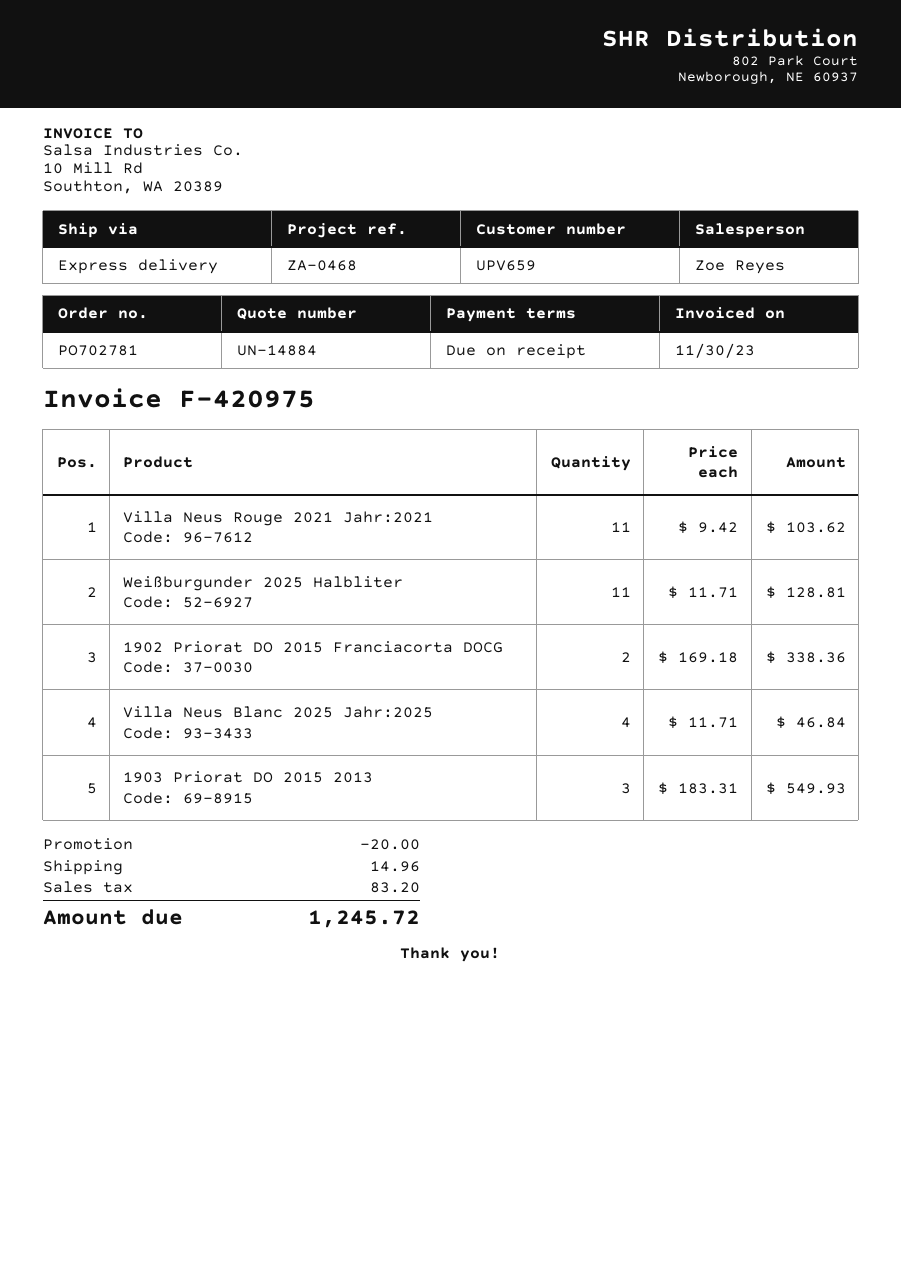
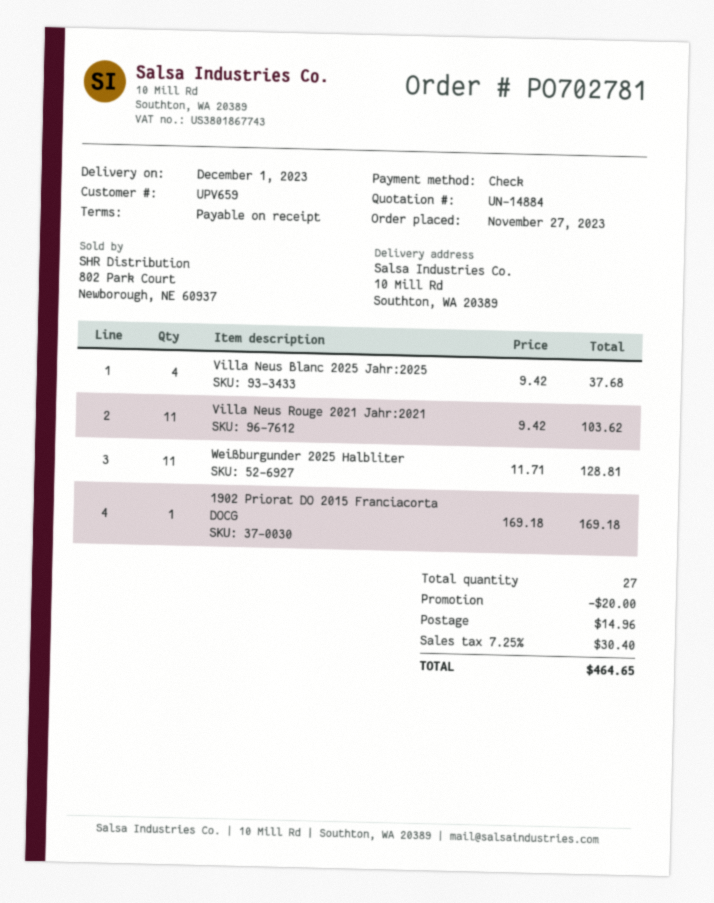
1902 Priorat DO 2015 Franciacorta DOCG: 2 x 169.18 = 338.36 -> 1 x 169.18 = 169.18
Villa Neus Blanc 2025 Jahr:2025: 4 x 11.71 = 46.84 -> 4 x 9.42 = 37.68
1903 Priorat DO 2015 2013: 3 x 183.31 = 549.93 -> none
tax: 83.20 -> 30.40
total: 1245.72 -> 464.65

